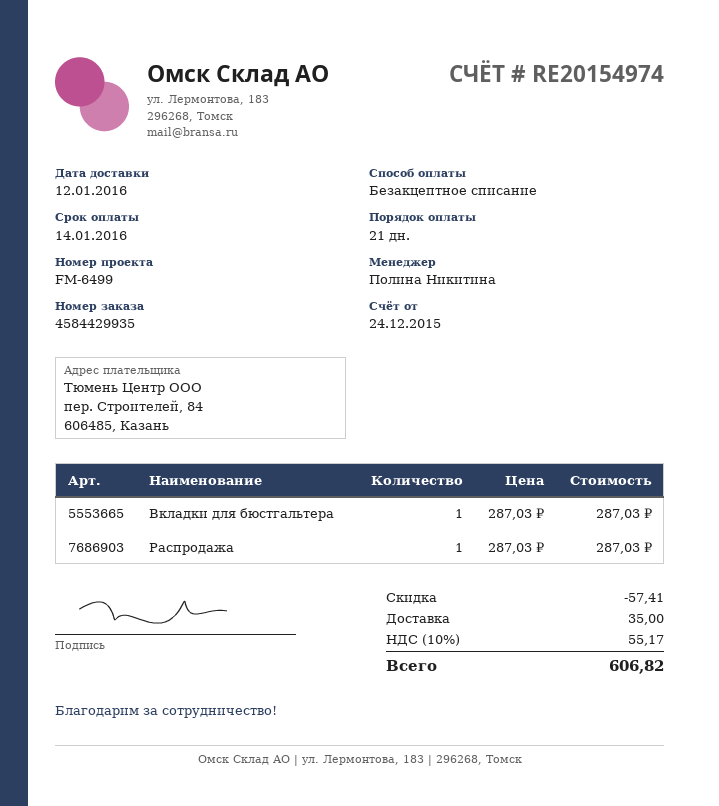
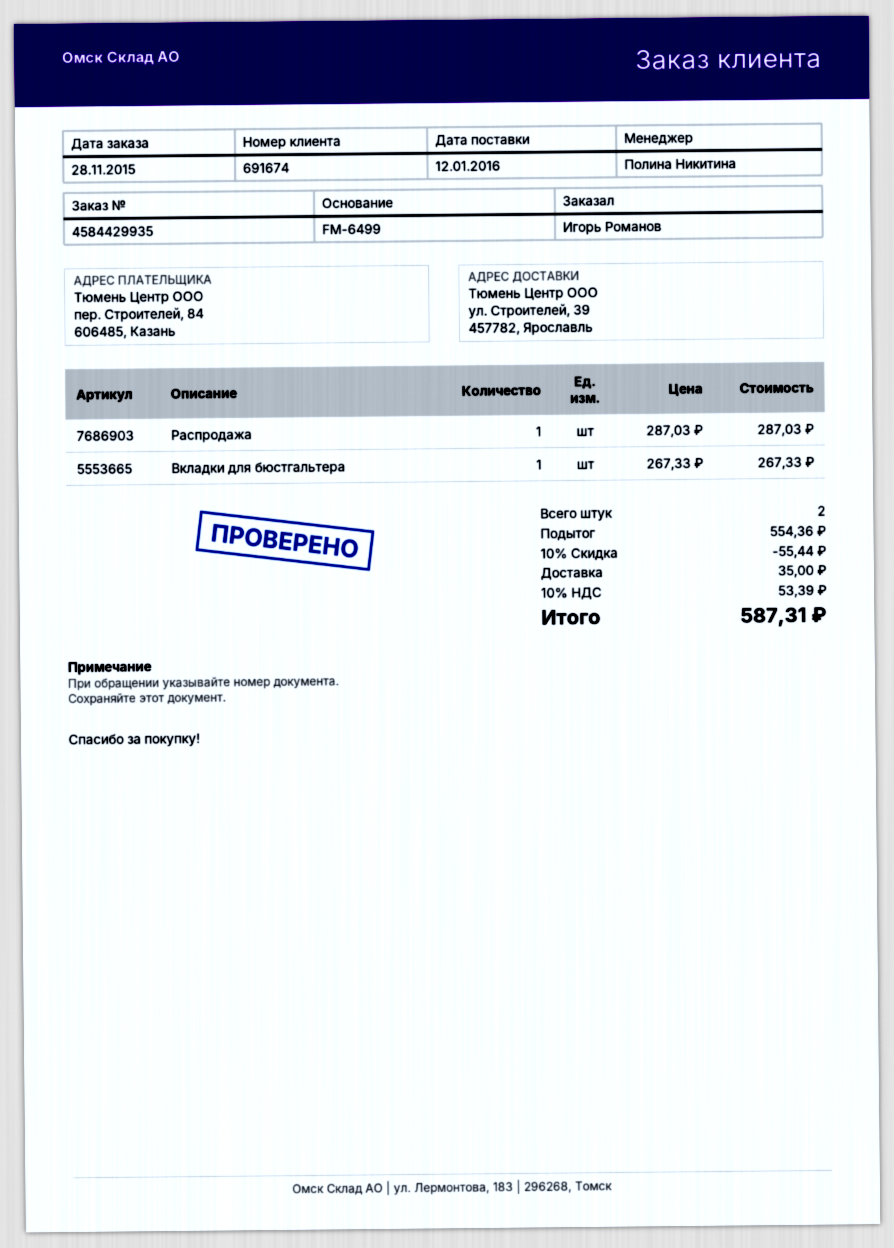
Вкладки для бюстгальтера: 1 x 287.03 = 287.03 -> 1 x 267.33 = 267.33
discount: 57.41 -> 55.44
tax: 10% = 55.17 -> 10% = 53.39
total: 606.82 -> 587.31

